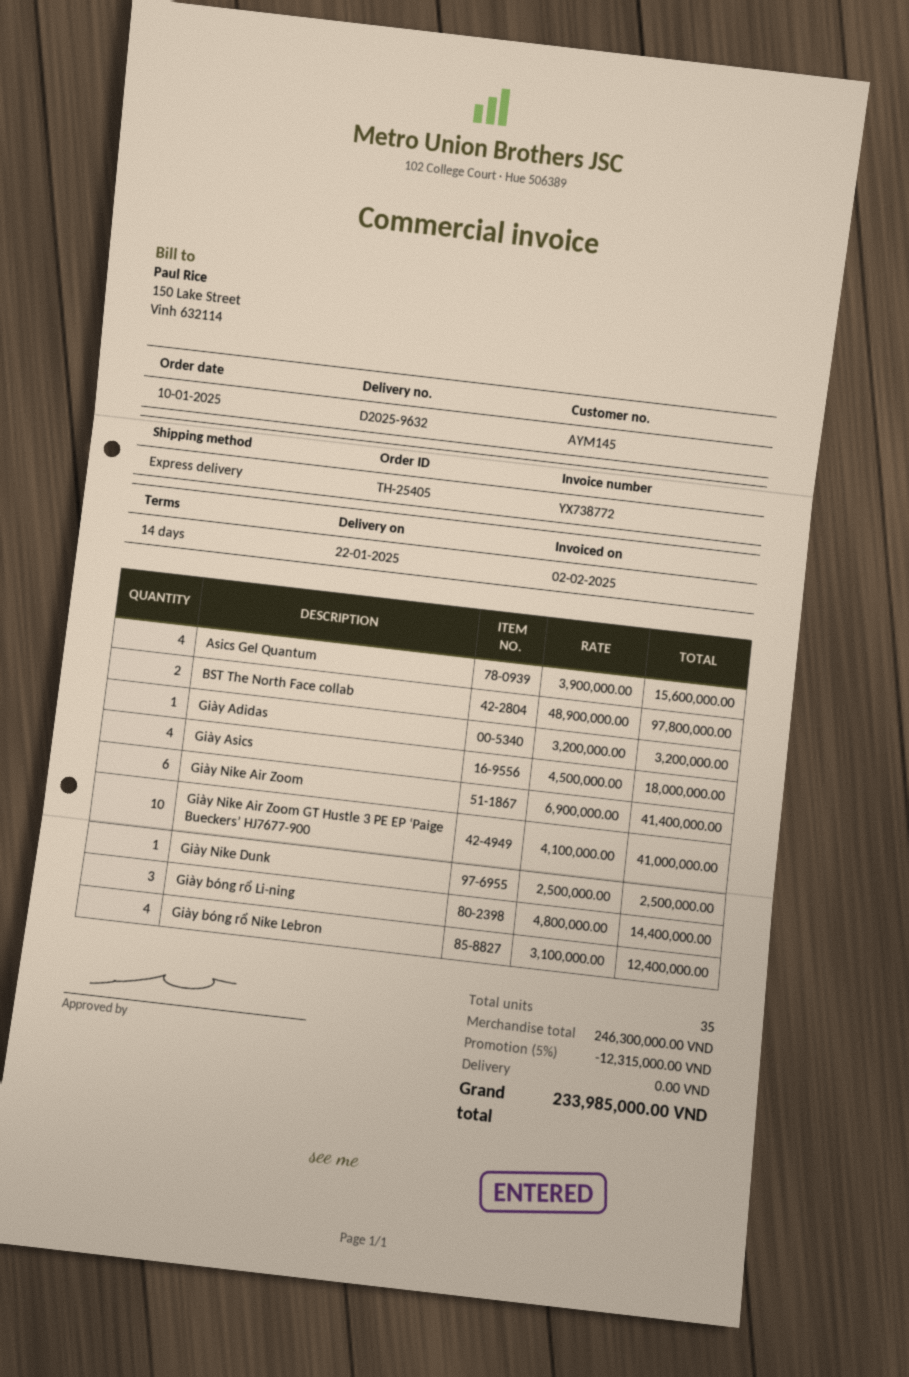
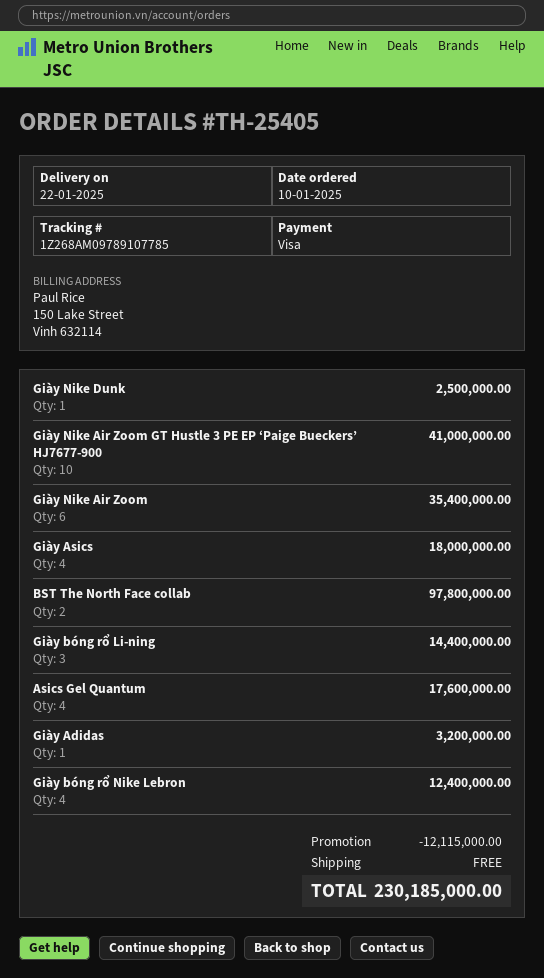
Asics Gel Quantum: 4 for 15600000.00 -> 4 for 17600000.00
Giày Nike Air Zoom: 6 for 41400000.00 -> 6 for 35400000.00
discount: 12315000.00 -> 12115000.00
total: 233985000.00 -> 230185000.00

